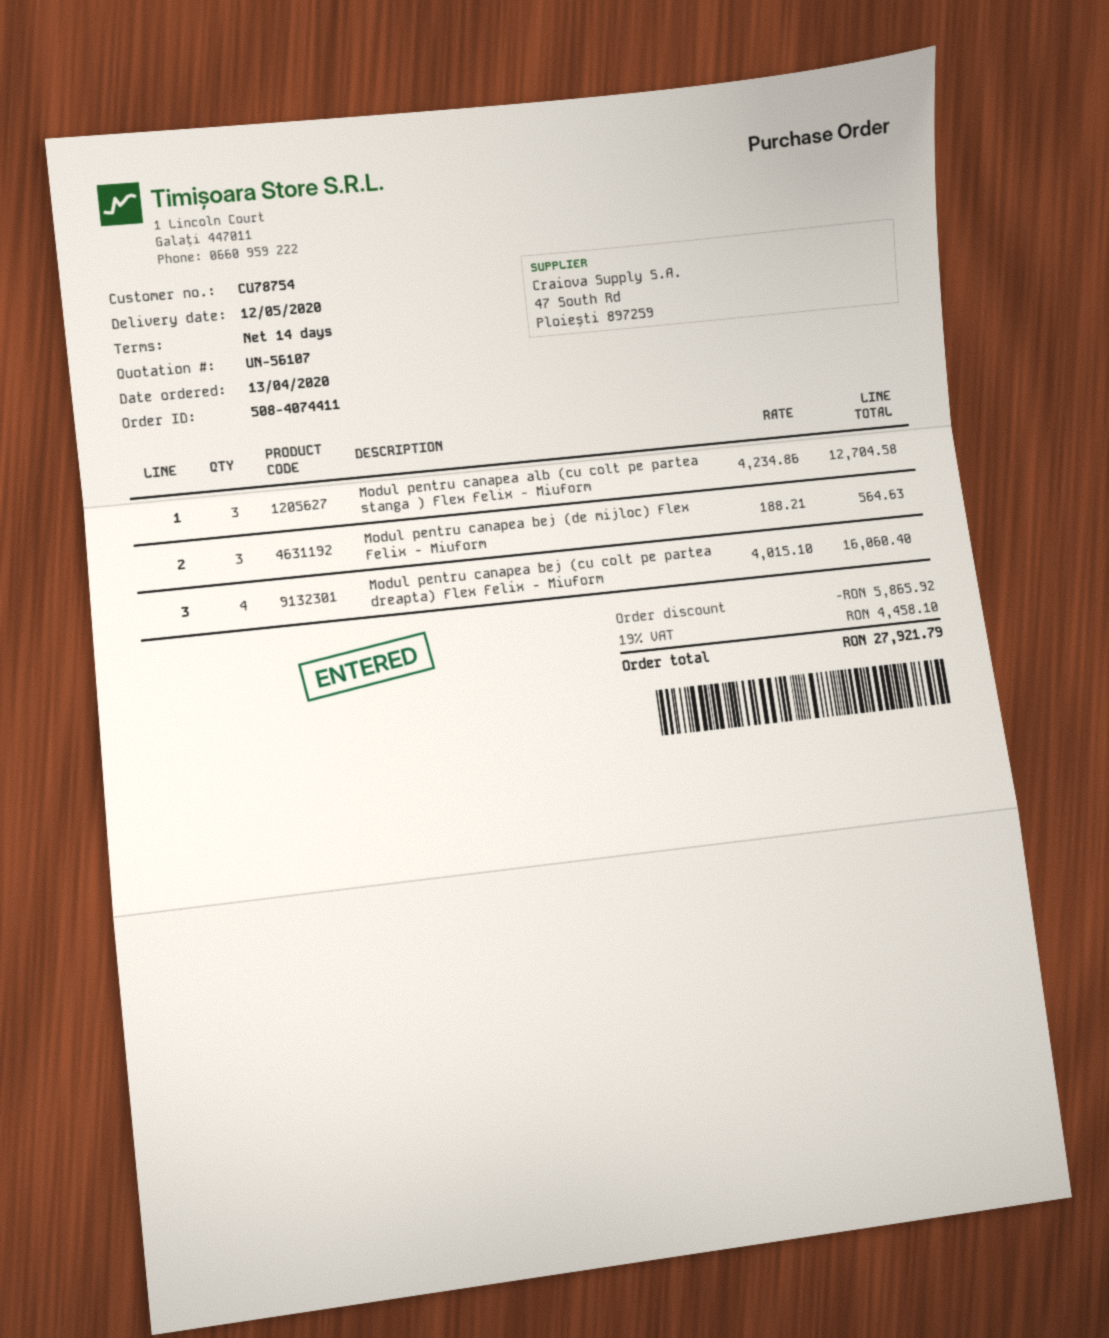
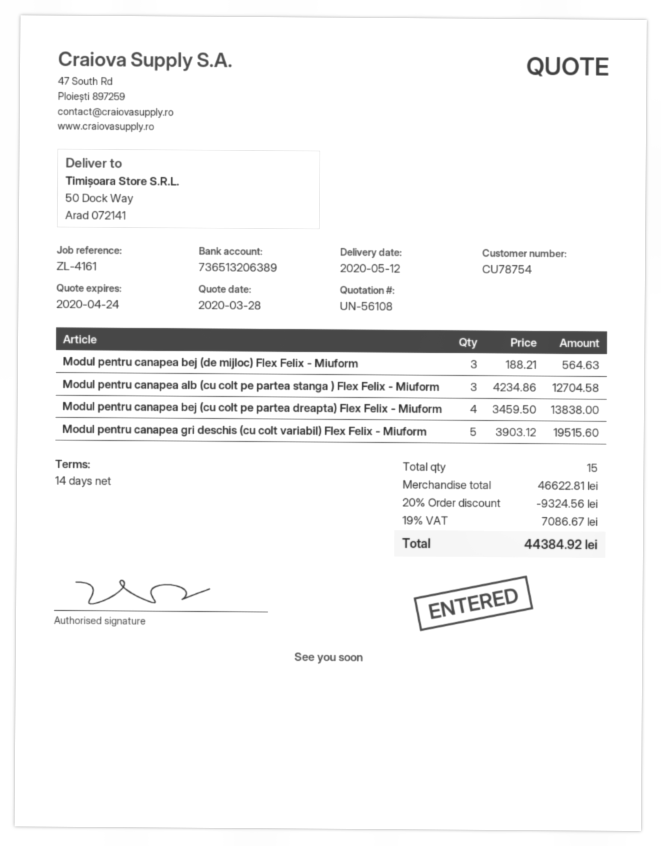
quote number: UN-56107 -> UN-56108
Modul pentru canapea bej (cu colt pe partea dreapta) Flex Felix - Miuform: 4 x 4015.10 = 16060.40 -> 4 x 3459.50 = 13838.00
Modul pentru canapea gri deschis (cu colt variabil) Flex Felix - Miuform: none -> 5 x 3903.12 = 19515.60
discount: 5865.92 -> 9324.56
tax: 19% = 4458.10 -> 19% = 7086.67
total: 27921.79 -> 44384.92

